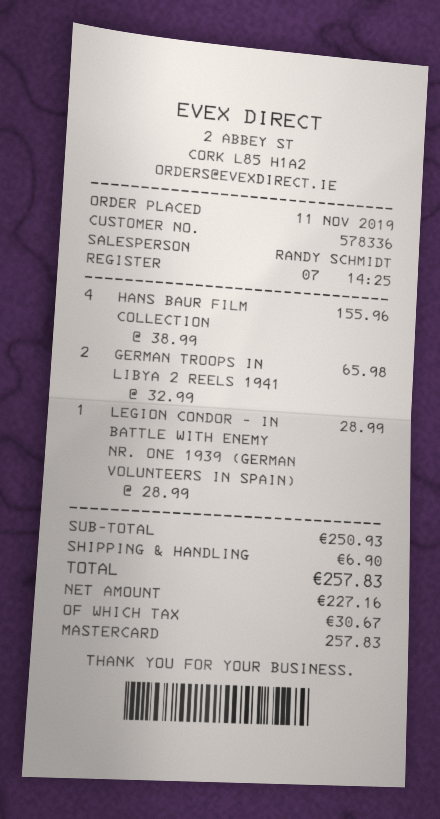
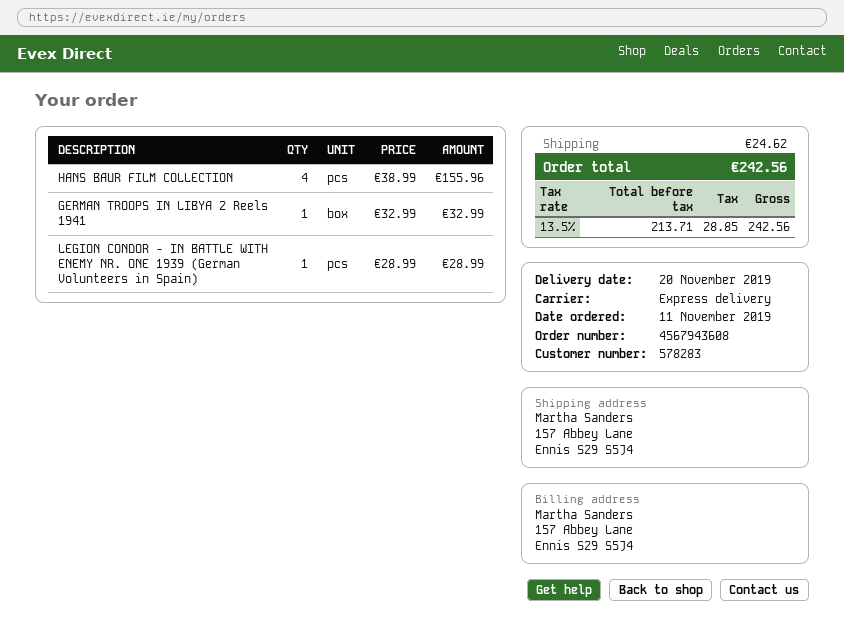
customer number: 578336 -> 578283
GERMAN TROOPS IN LIBYA 2 REELS 1941: 2 x 32.99 = 65.98 -> 1 x 32.99 = 32.99
shipping: 6.90 -> 24.62
net: 227.16 -> 213.71
tax: 30.67 -> 28.85
total: 257.83 -> 242.56

